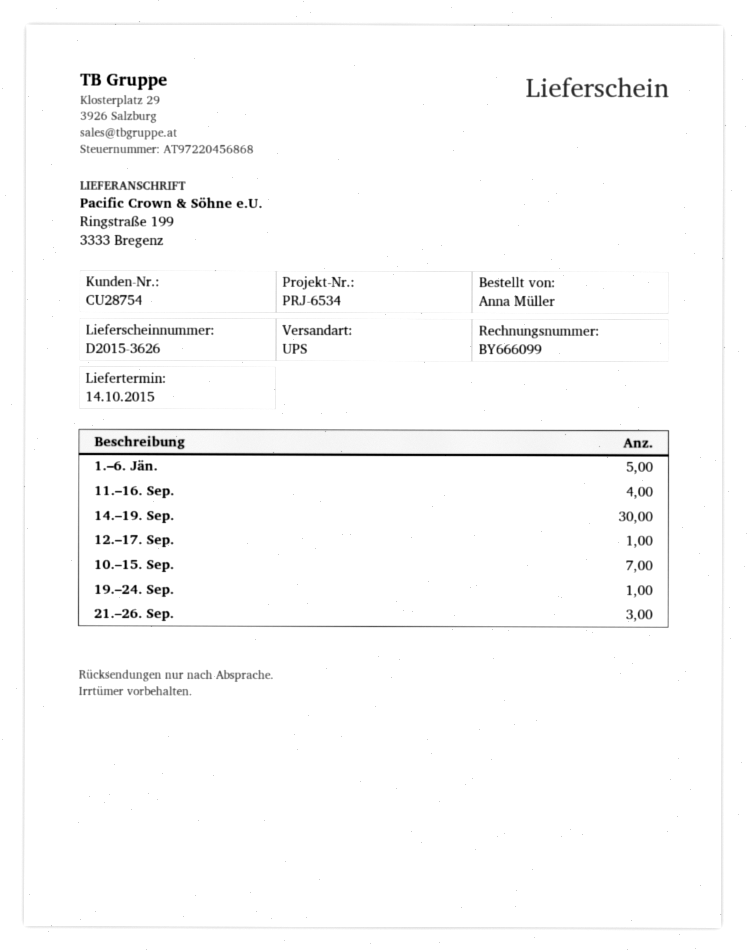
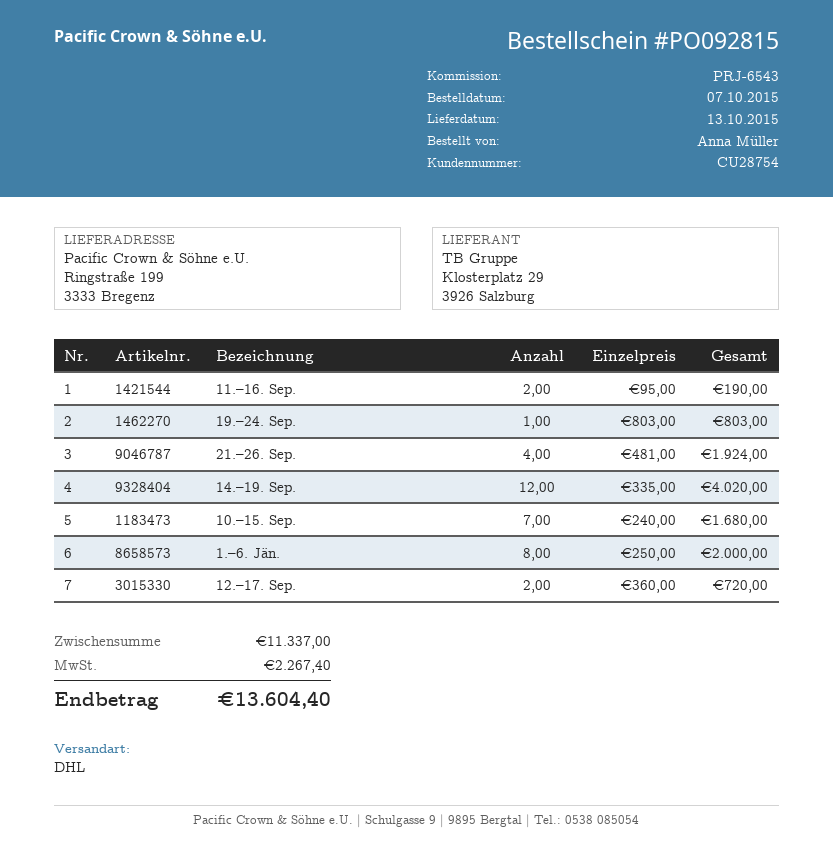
delivery date: 2015-10-14 -> 2015-10-13
reference: PRJ-6534 -> PRJ-6543
shipping method: UPS -> DHL
1.–6. Jän.: 5 -> 8
11.–16. Sep.: 4 -> 2
14.–19. Sep.: 30 -> 12
12.–17. Sep.: 1 -> 2
21.–26. Sep.: 3 -> 4

